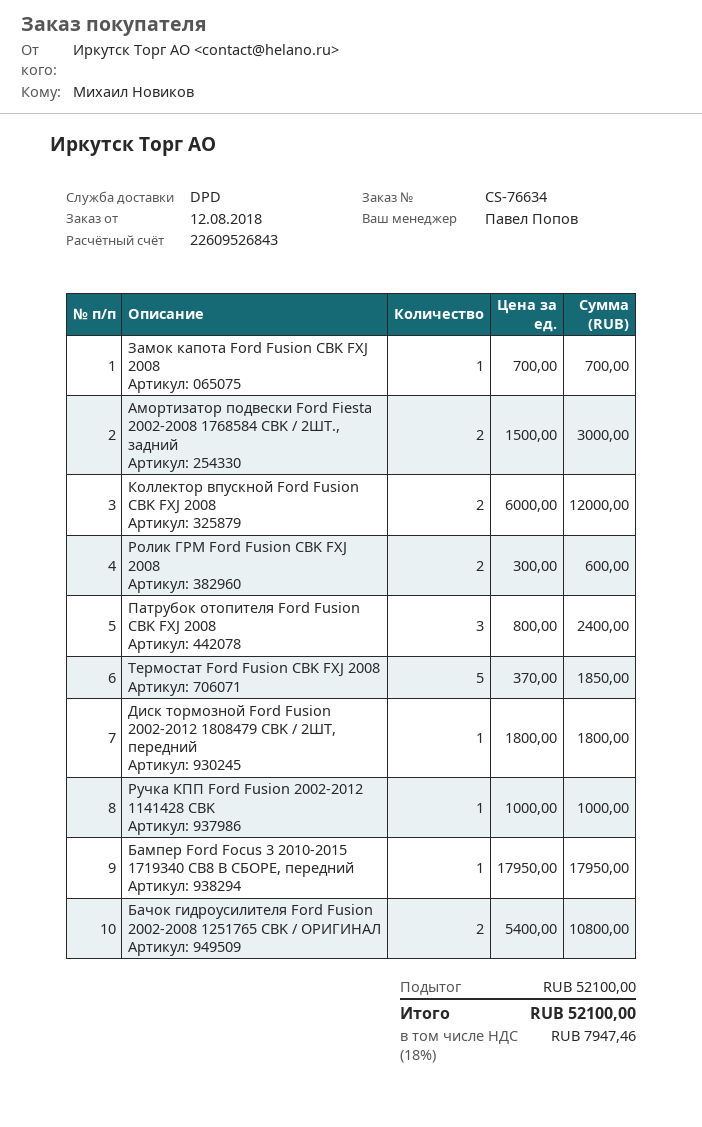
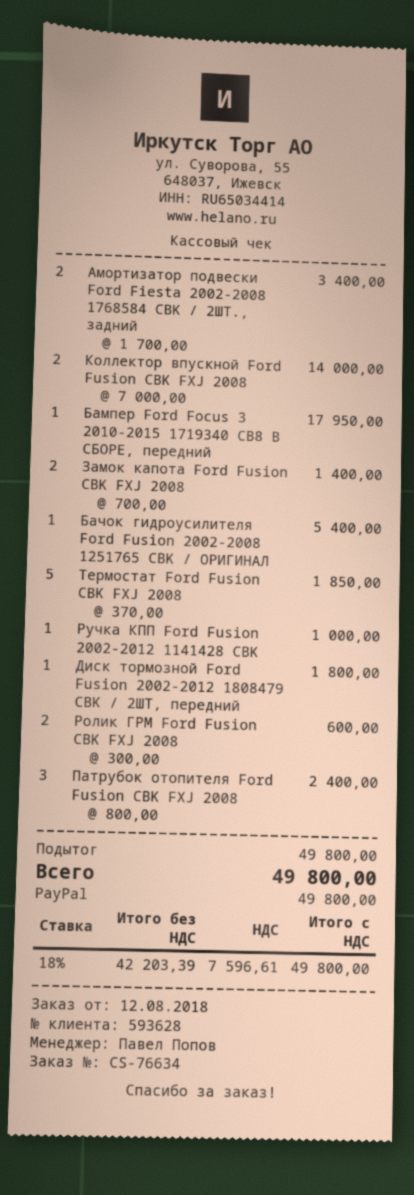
Замок капота Ford Fusion CBK FXJ 2008: 1 x 700.00 = 700.00 -> 2 x 700.00 = 1400.00
Амортизатор подвески Ford Fiesta 2002-2008 1768584 CBK / 2ШТ., задний: 2 x 1500.00 = 3000.00 -> 2 x 1700.00 = 3400.00
Коллектор впускной Ford Fusion CBK FXJ 2008: 2 x 6000.00 = 12000.00 -> 2 x 7000.00 = 14000.00
Бачок гидроусилителя Ford Fusion 2002-2008 1251765 CBK / ОРИГИНАЛ: 2 x 5400.00 = 10800.00 -> 1 x 5400.00 = 5400.00
subtotal: 52100.00 -> 49800.00
tax: 18% = 7947.46 -> 18% = 7596.61
total: 52100.00 -> 49800.00

